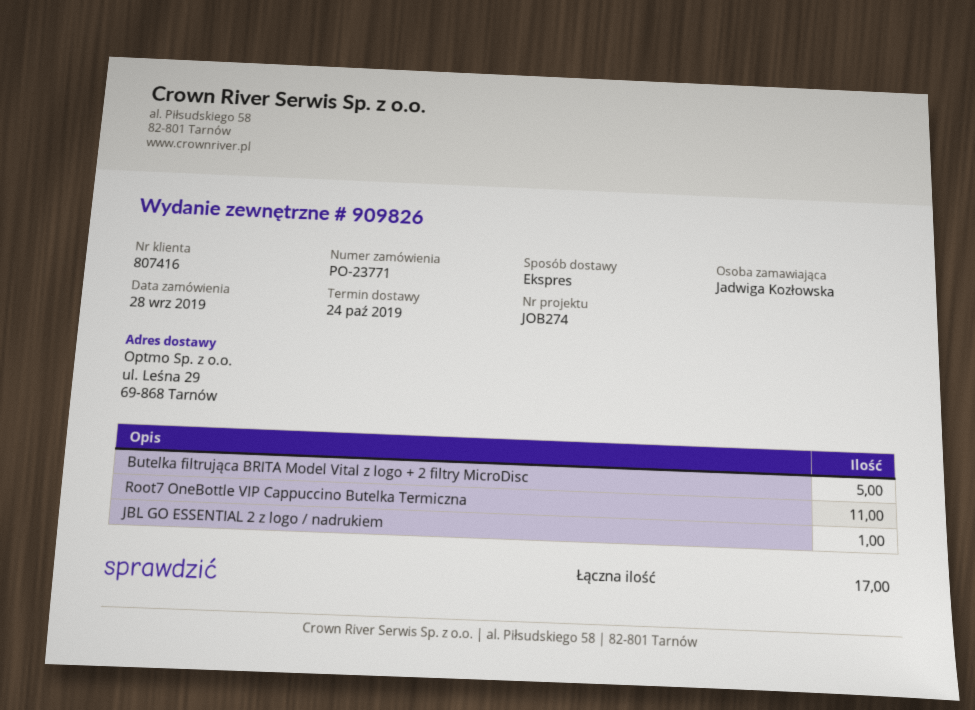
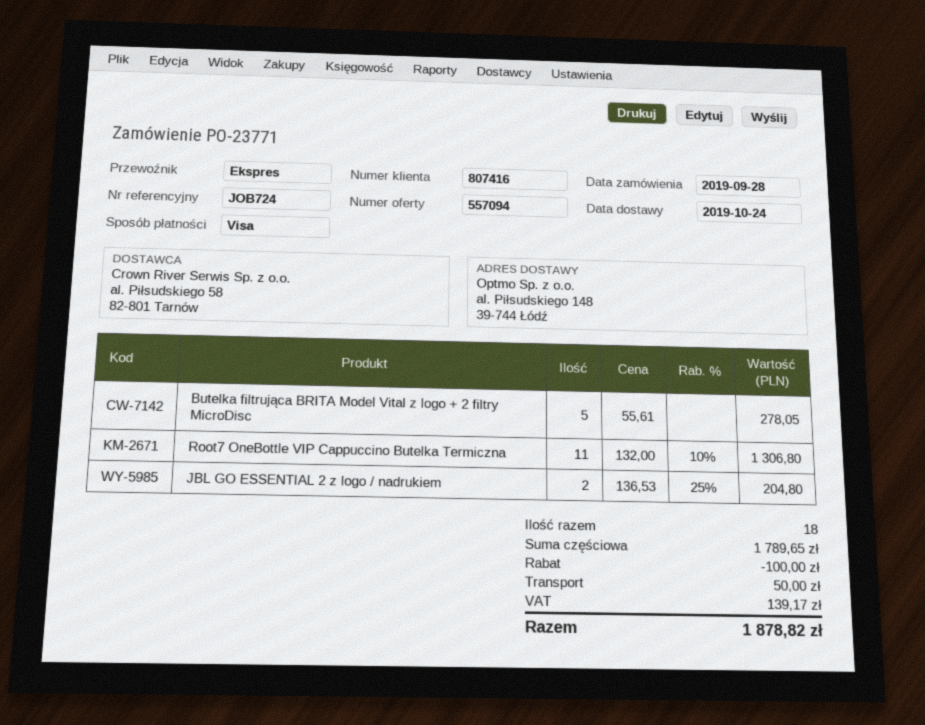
reference: JOB274 -> JOB724
ship to: ul. Leśna 29, 69-868 Tarnów -> al. Piłsudskiego 148, 39-744 Łódź
JBL GO ESSENTIAL 2 z logo / nadrukiem: 1 -> 2
total quantity: 17 -> 18

